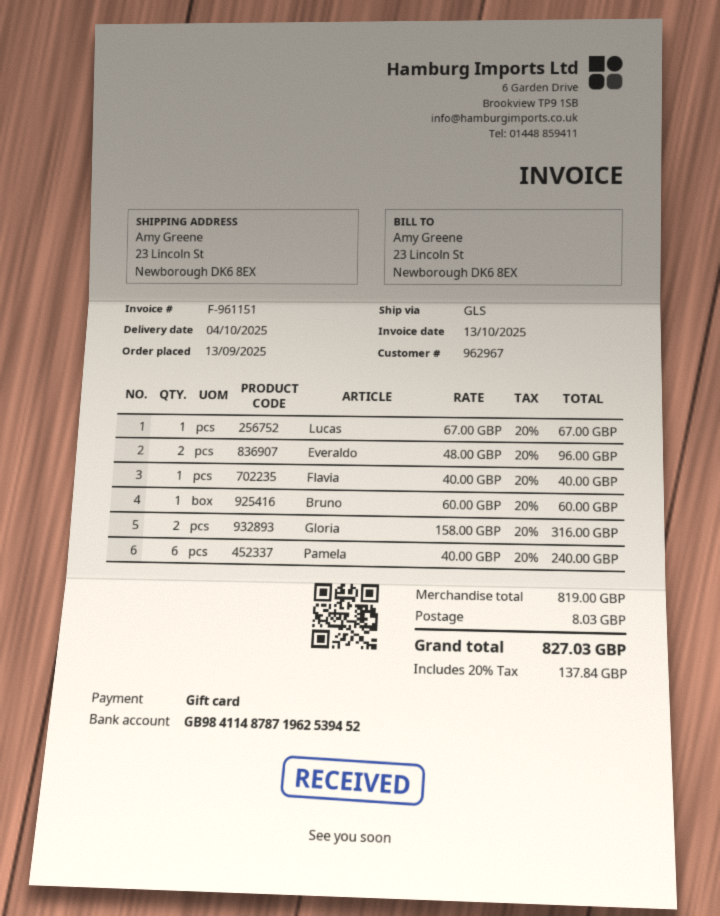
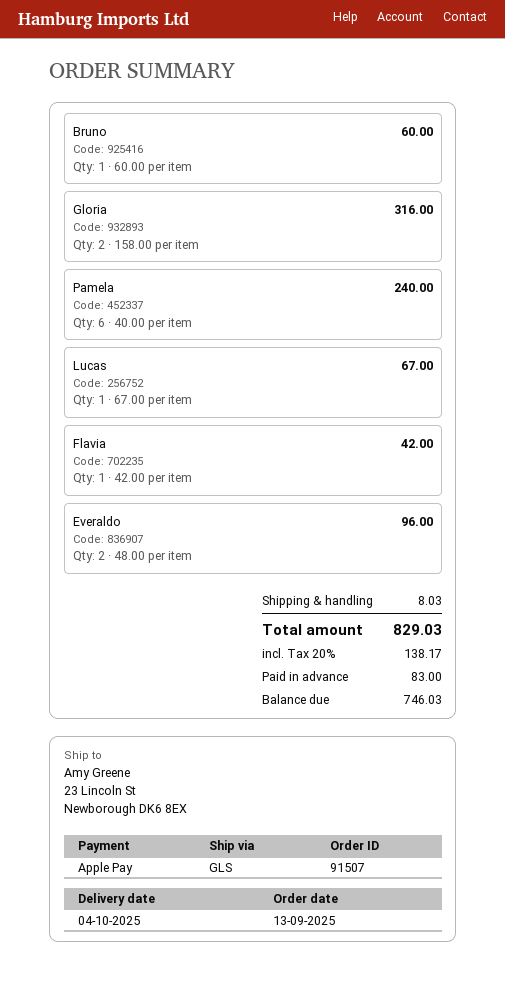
payment method: gift card -> Apple Pay
Flavia: 1 x 40.00 = 40.00 -> 1 x 42.00 = 42.00
tax: 20% = 137.84 -> 20% = 138.17
total: 827.03 -> 829.03

